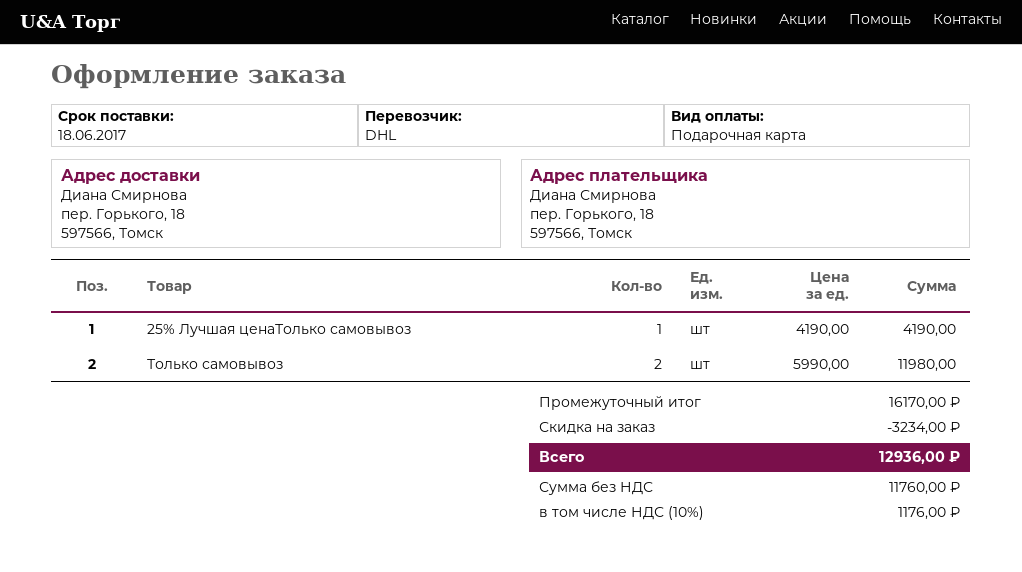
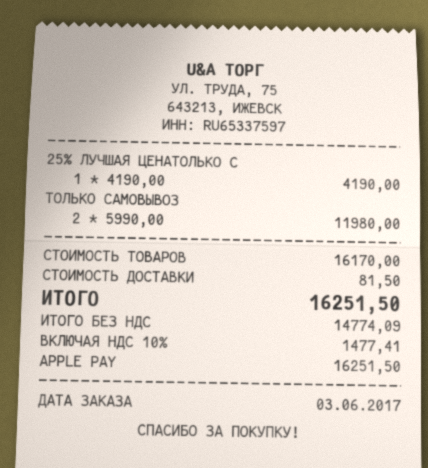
payment method: gift card -> Apple Pay
discount: 3234.00 -> none
shipping: none -> 81.50
net: 11760.00 -> 14774.09
tax: 10% = 1176.00 -> 10% = 1477.41
total: 12936.00 -> 16251.50

